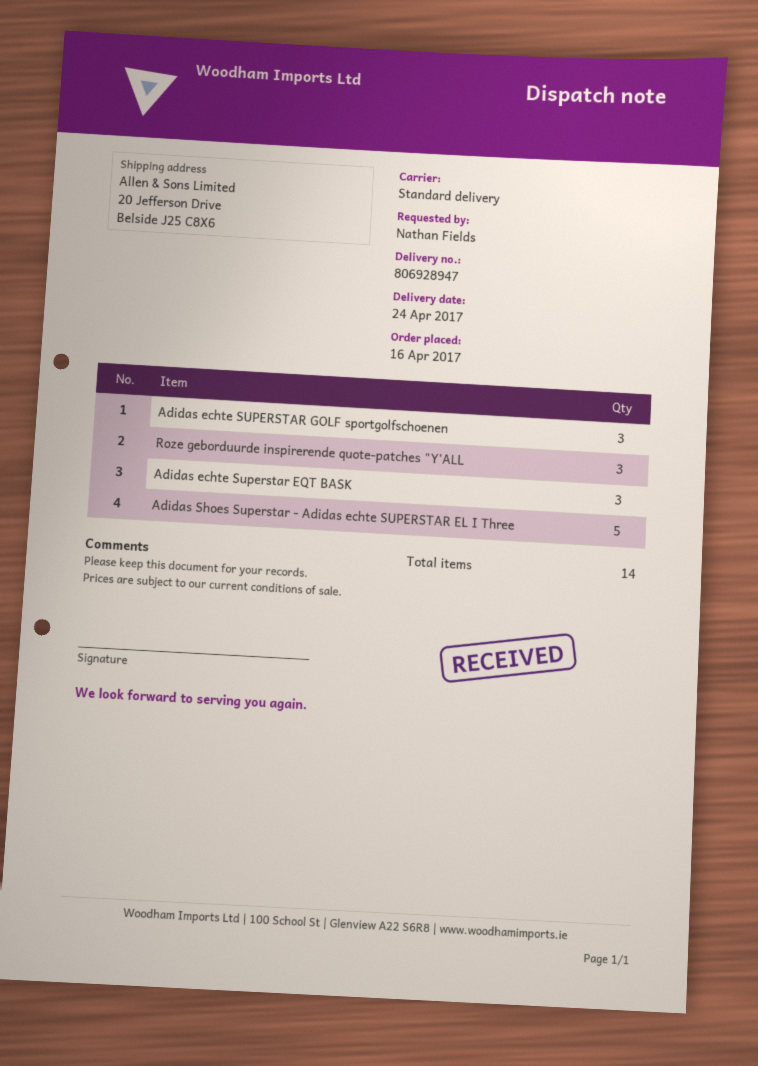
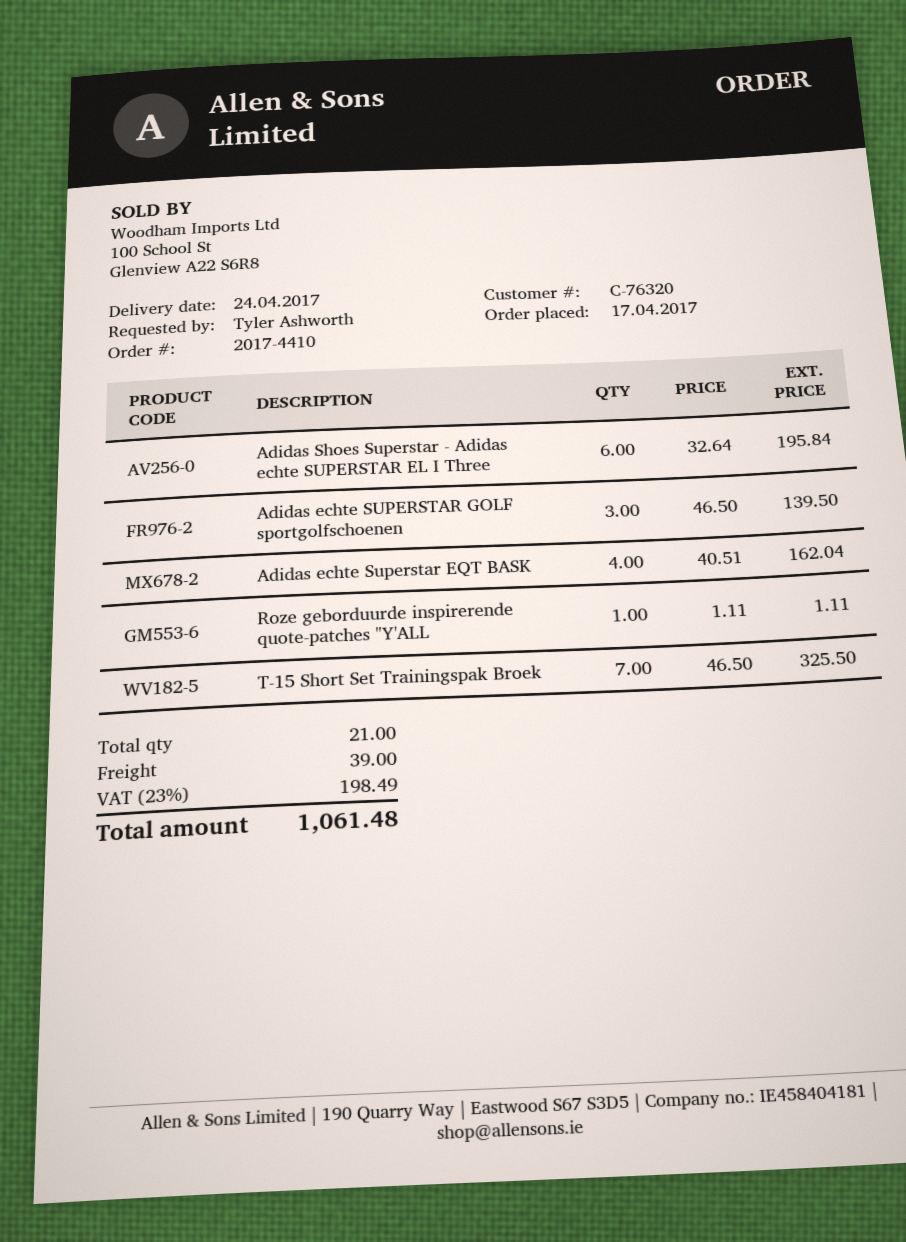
order date: 2017-04-16 -> 2017-04-17
ordered by: Nathan Fields -> Tyler Ashworth
Roze geborduurde inspirerende quote-patches "Y'ALL: 3 -> 1
Adidas echte Superstar EQT BASK: 3 -> 4
Adidas Shoes Superstar - Adidas echte SUPERSTAR EL I Three: 5 -> 6
T-15 Short Set Trainingspak Broek: none -> 7
total quantity: 14 -> 21

